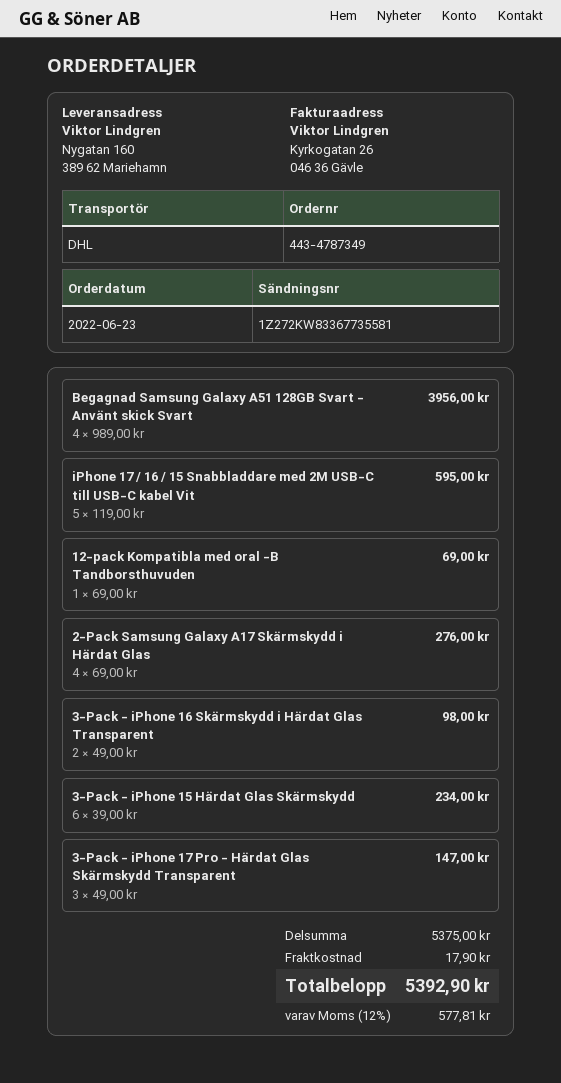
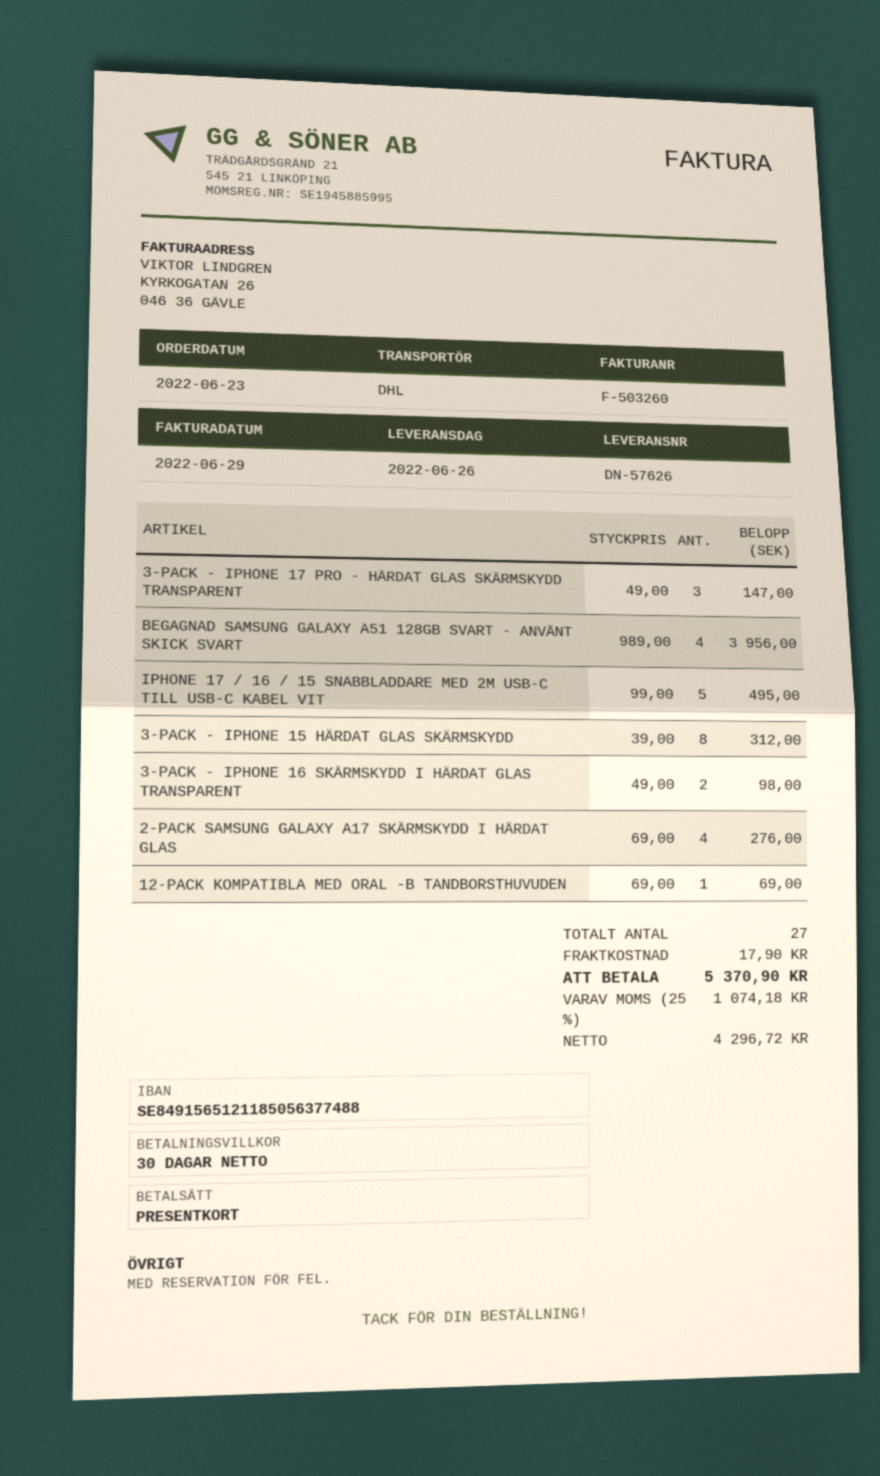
iPhone 17 / 16 / 15 Snabbladdare med 2M USB-C till USB-C kabel Vit: 5 x 119.00 = 595.00 -> 5 x 99.00 = 495.00
3-Pack - iPhone 15 Härdat Glas Skärmskydd: 6 x 39.00 = 234.00 -> 8 x 39.00 = 312.00
tax: 12% = 577.81 -> 25% = 1074.18
total: 5392.90 -> 5370.90

